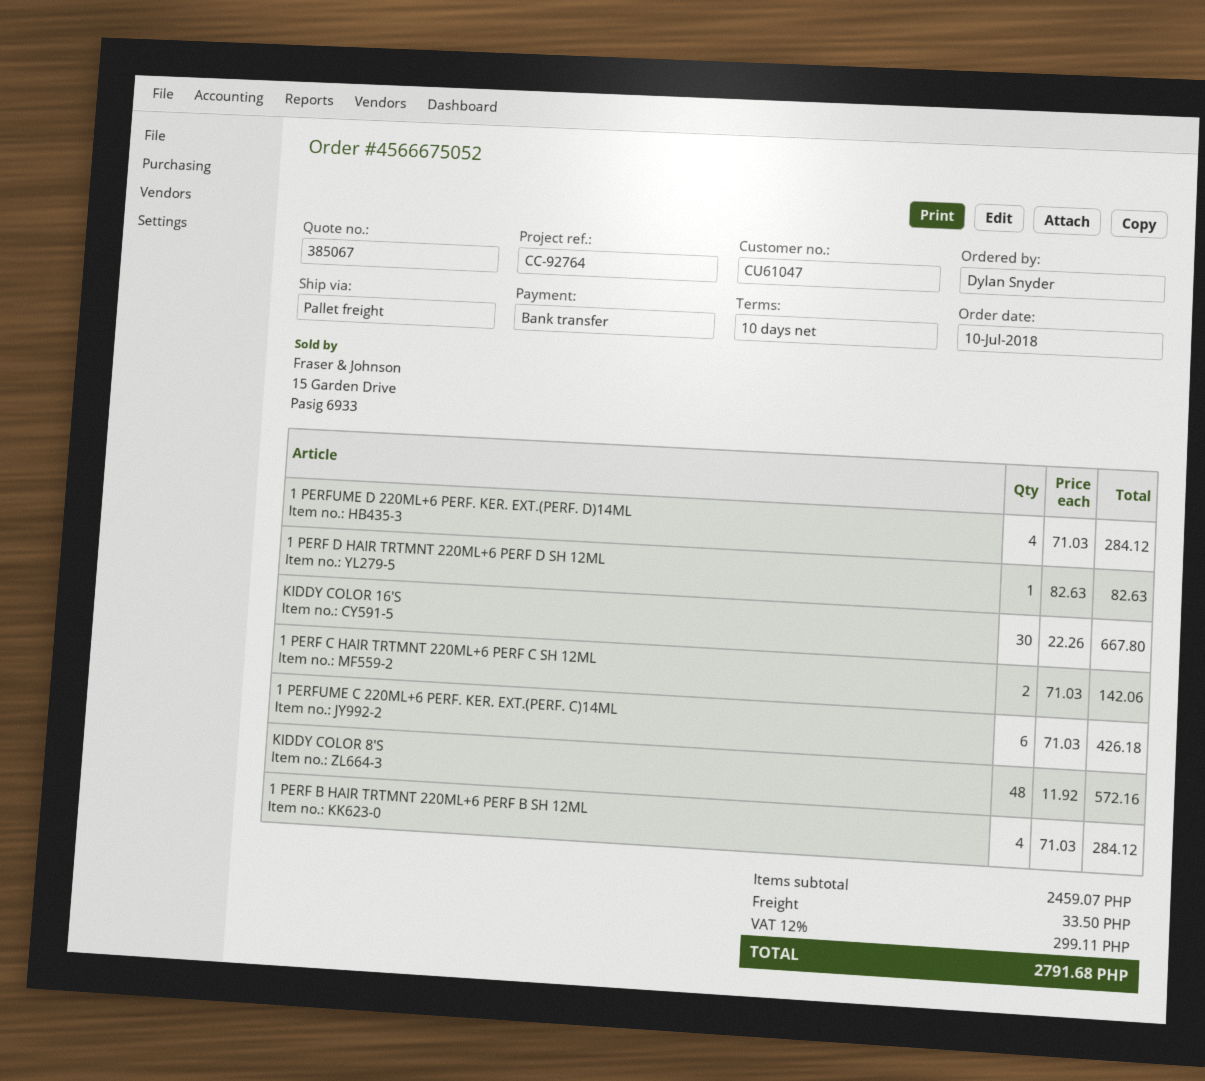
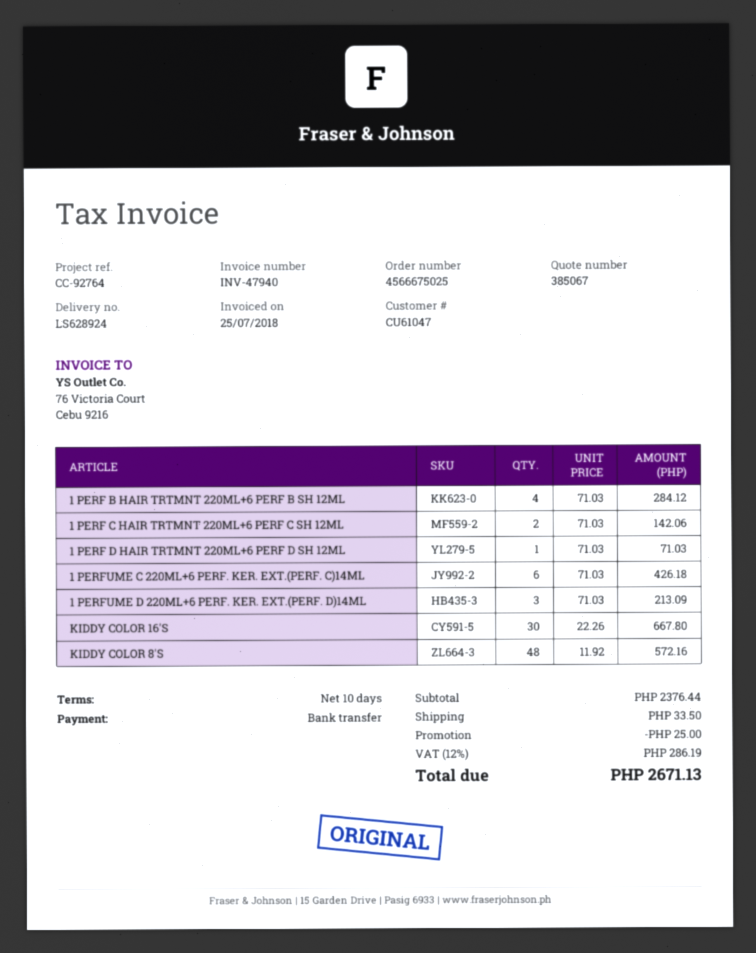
order number: 4566675052 -> 4566675025
1 PERFUME D 220ML+6 PERF. KER. EXT.(PERF. D)14ML: 4 x 71.03 = 284.12 -> 3 x 71.03 = 213.09
1 PERF D HAIR TRTMNT 220ML+6 PERF D SH 12ML: 1 x 82.63 = 82.63 -> 1 x 71.03 = 71.03
subtotal: 2459.07 -> 2376.44
discount: none -> 25.00
tax: 12% = 299.11 -> 12% = 286.19
total: 2791.68 -> 2671.13

